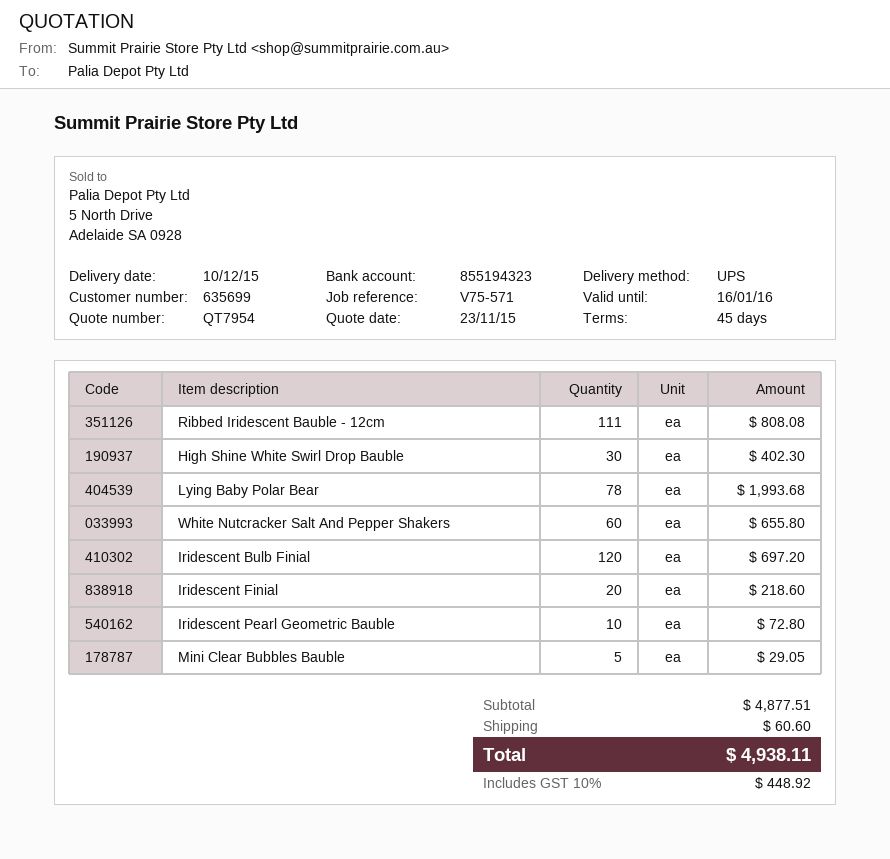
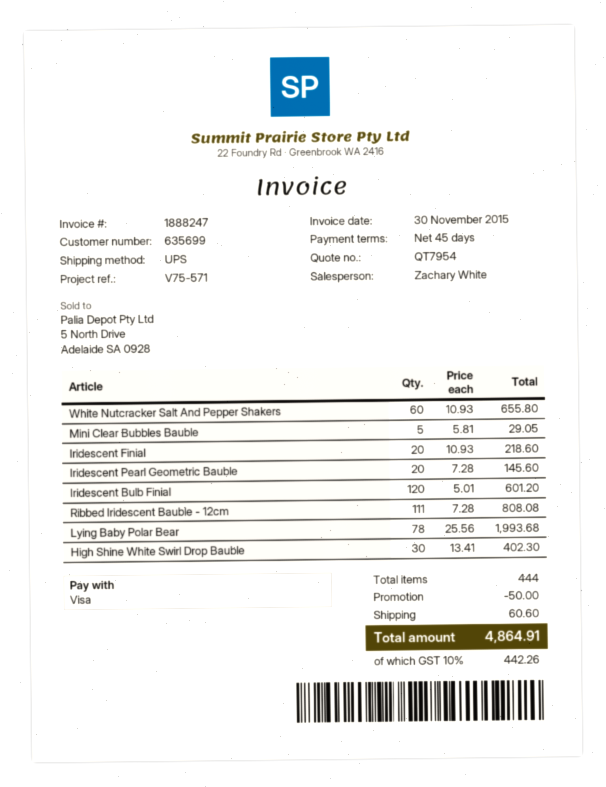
Iridescent Bulb Finial: 120 for 697.20 -> 120 for 601.20
Iridescent Pearl Geometric Bauble: 10 for 72.80 -> 20 for 145.60
discount: none -> 50.00
tax: 10% = 448.92 -> 10% = 442.26
total: 4938.11 -> 4864.91

